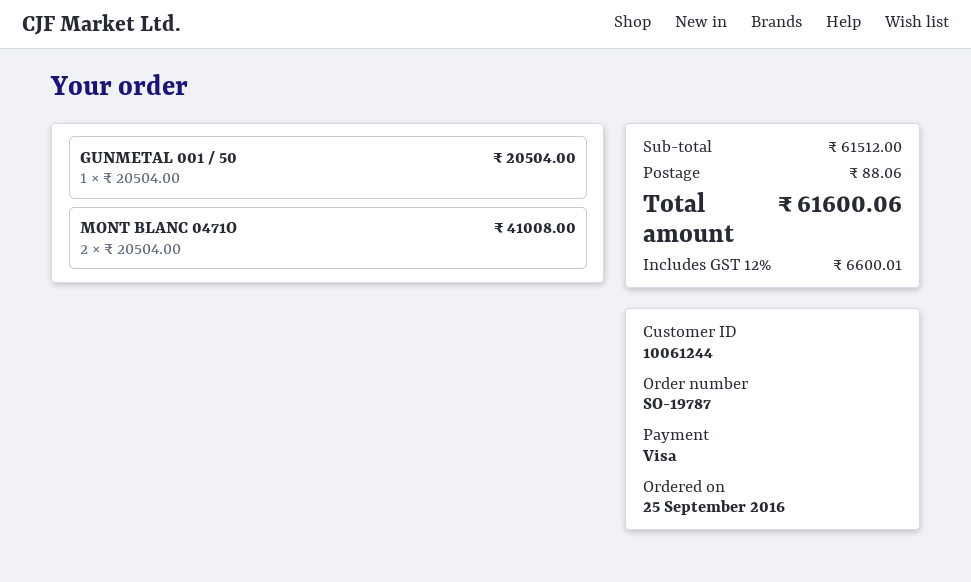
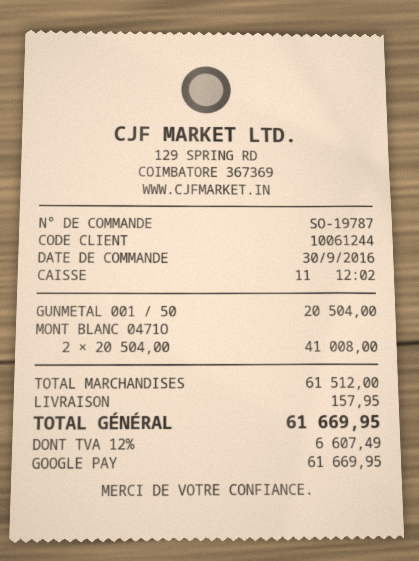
order date: 2016-09-25 -> 2016-09-30
payment method: Visa -> Google Pay
shipping: 88.06 -> 157.95
tax: 12% = 6600.01 -> 12% = 6607.49
total: 61600.06 -> 61669.95

